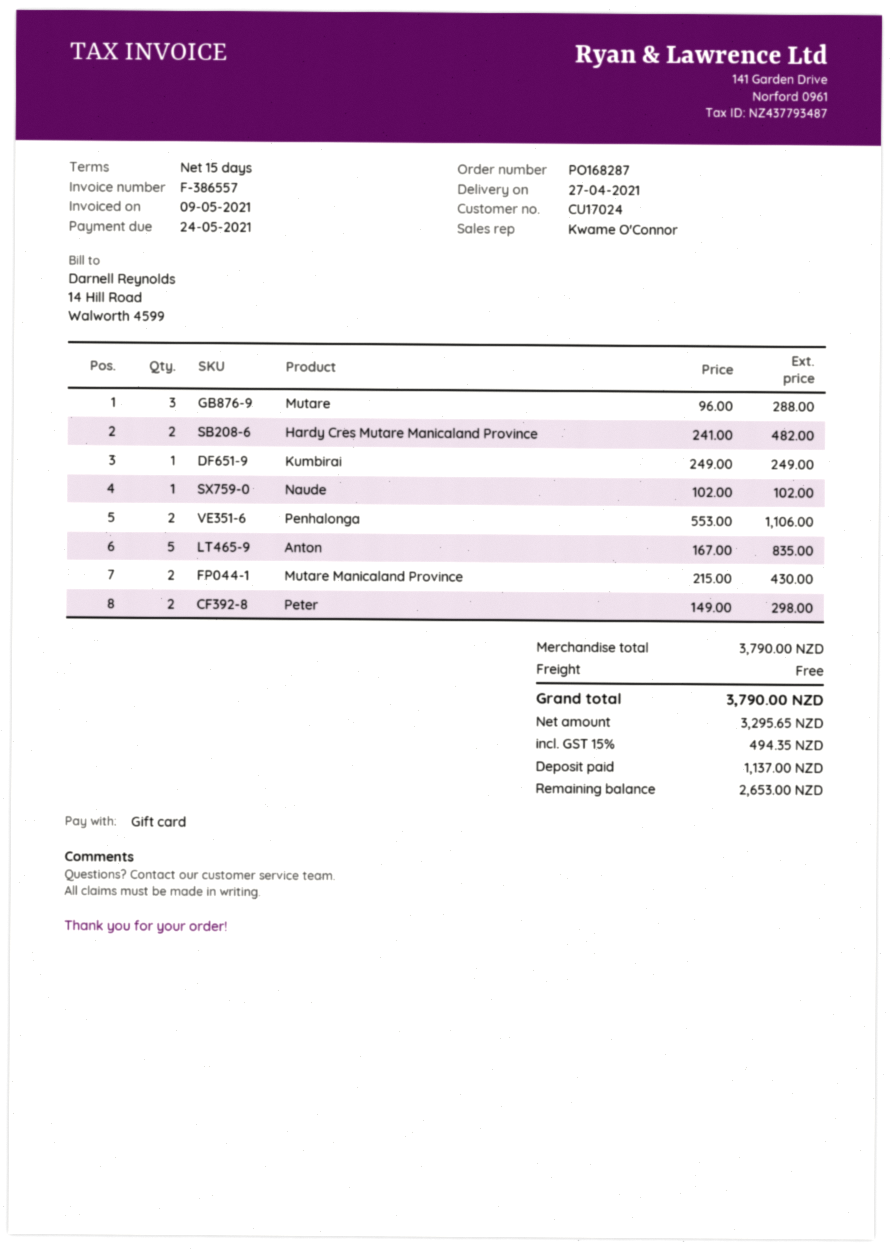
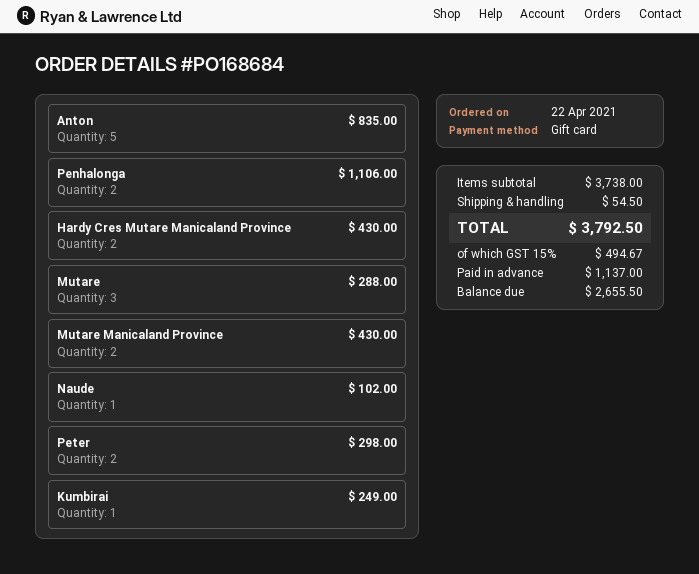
order number: PO168287 -> PO168684
Hardy Cres Mutare Manicaland Province: 2 for 482.00 -> 2 for 430.00
subtotal: 3790.00 -> 3738.00
shipping: 0.00 -> 54.50
tax: 15% = 494.35 -> 15% = 494.67
total: 3790.00 -> 3792.50
balance: 2653.00 -> 2655.50

